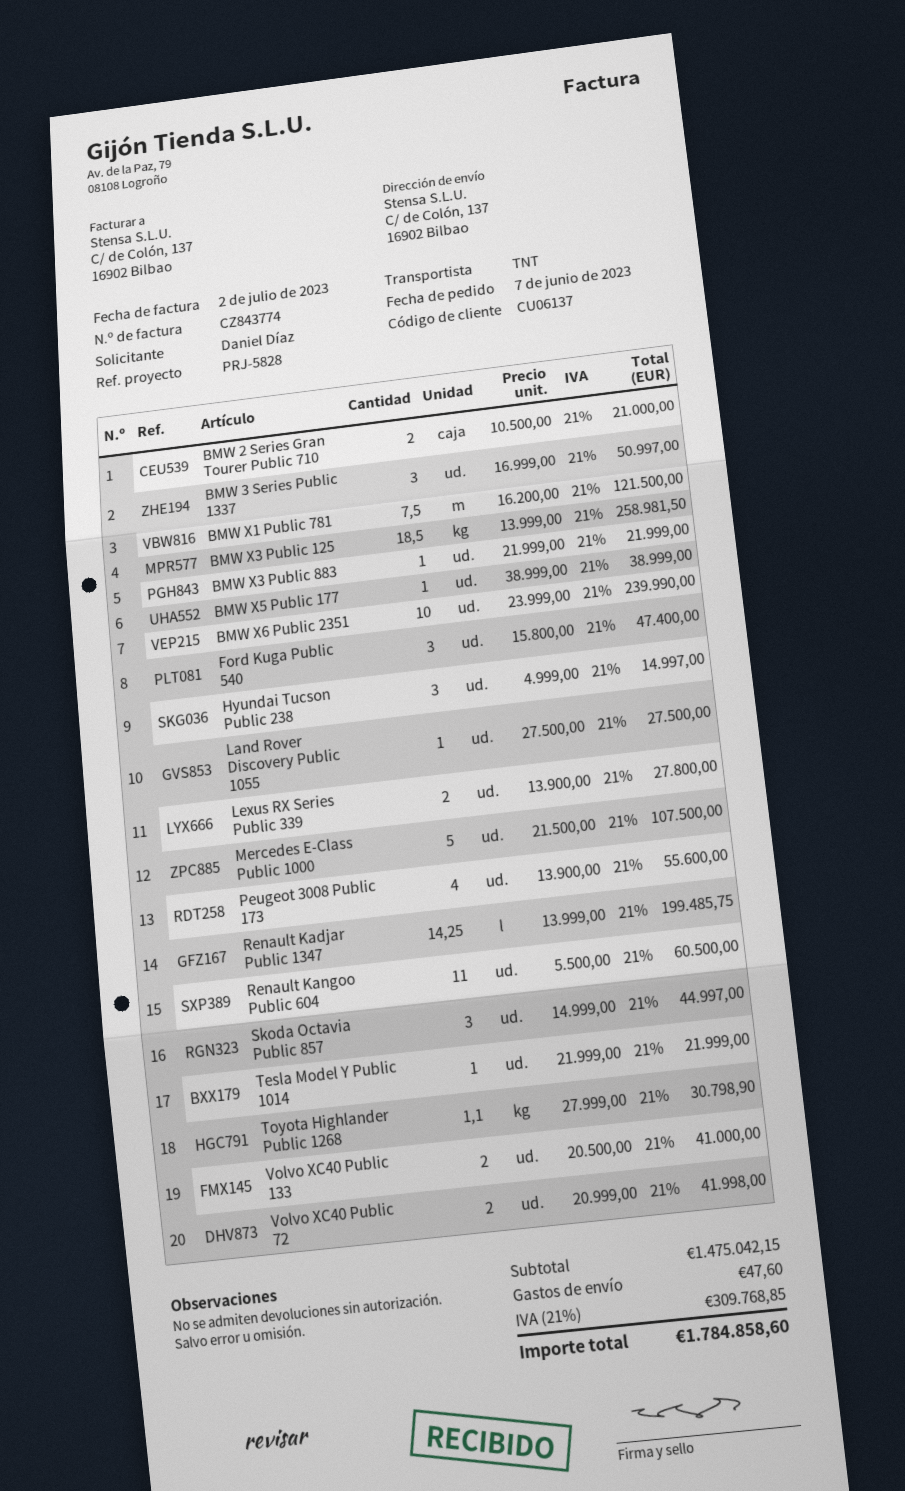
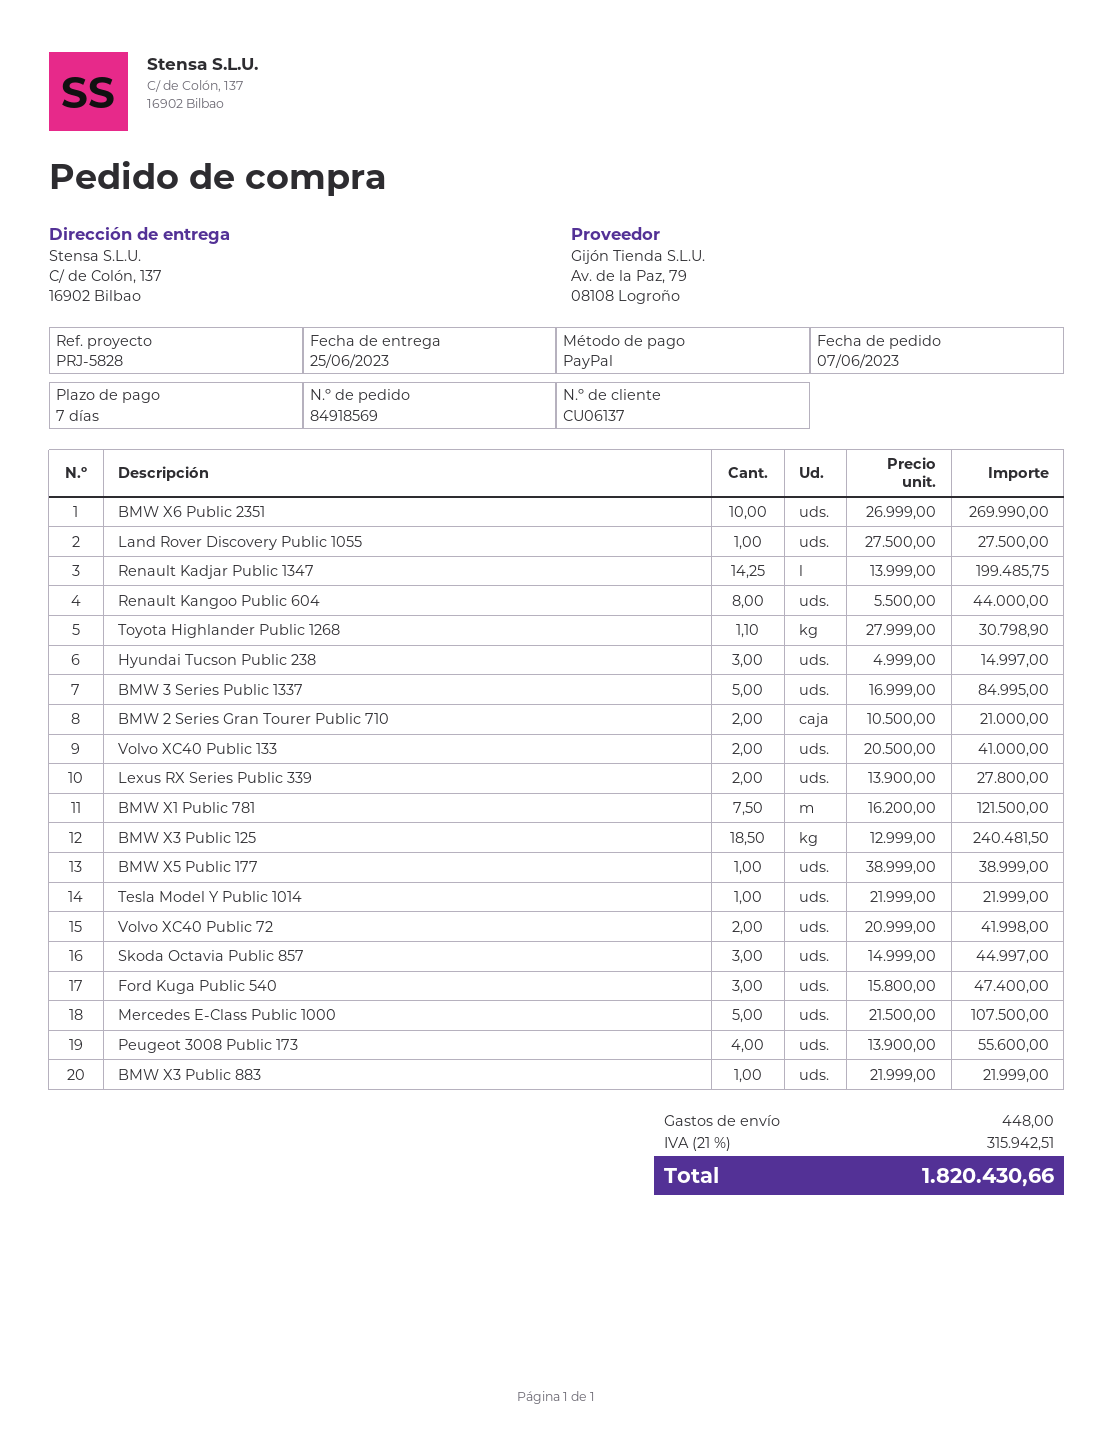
BMW 3 Series Public 1337: 3 x 16999.00 = 50997.00 -> 5 x 16999.00 = 84995.00
BMW X3 Public 125: 18.5 x 13999.00 = 258981.50 -> 18.5 x 12999.00 = 240481.50
BMW X6 Public 2351: 10 x 23999.00 = 239990.00 -> 10 x 26999.00 = 269990.00
Renault Kangoo Public 604: 11 x 5500.00 = 60500.00 -> 8 x 5500.00 = 44000.00
shipping: 47.60 -> 448.00
tax: 21% = 309768.85 -> 21% = 315942.51
total: 1784858.60 -> 1820430.66

